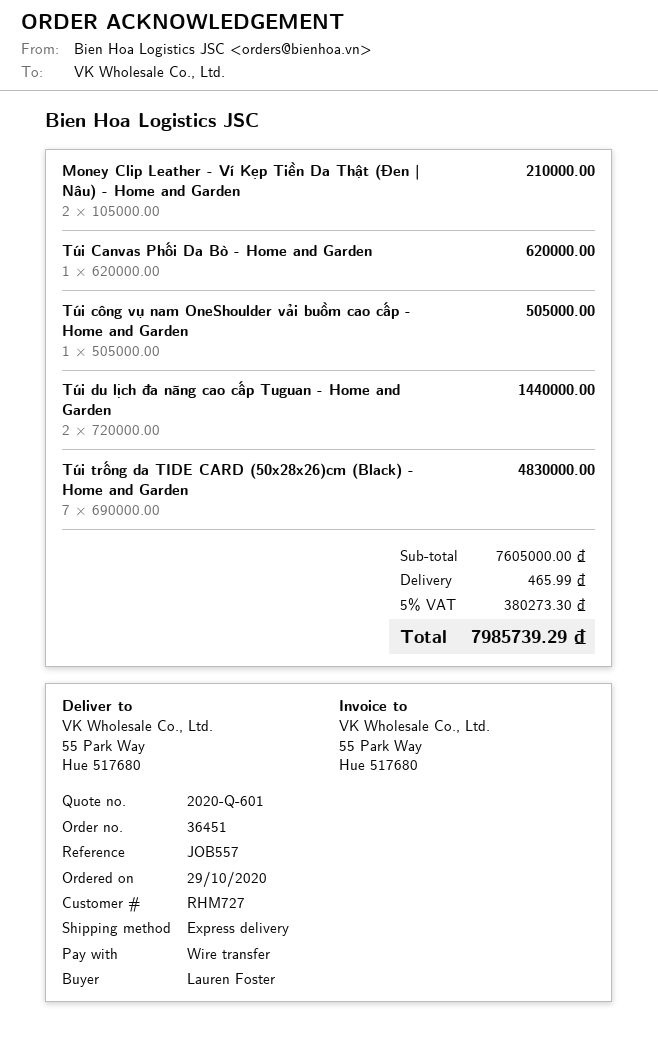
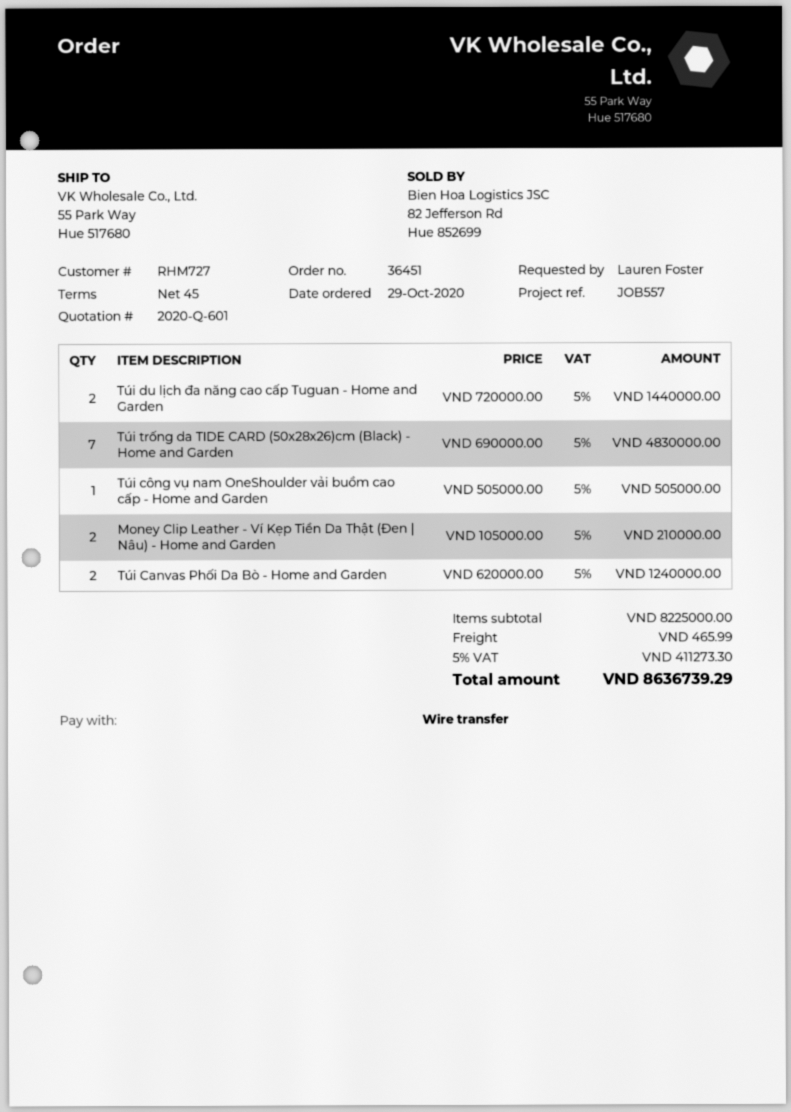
Túi Canvas Phối Da Bò - Home and Garden: 1 x 620000.00 = 620000.00 -> 2 x 620000.00 = 1240000.00
subtotal: 7605000.00 -> 8225000.00
tax: 5% = 380273.30 -> 5% = 411273.30
total: 7985739.29 -> 8636739.29

